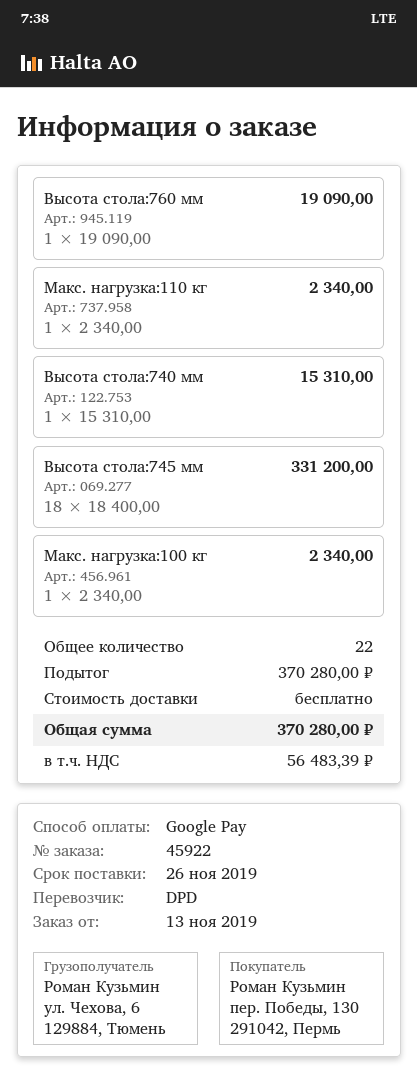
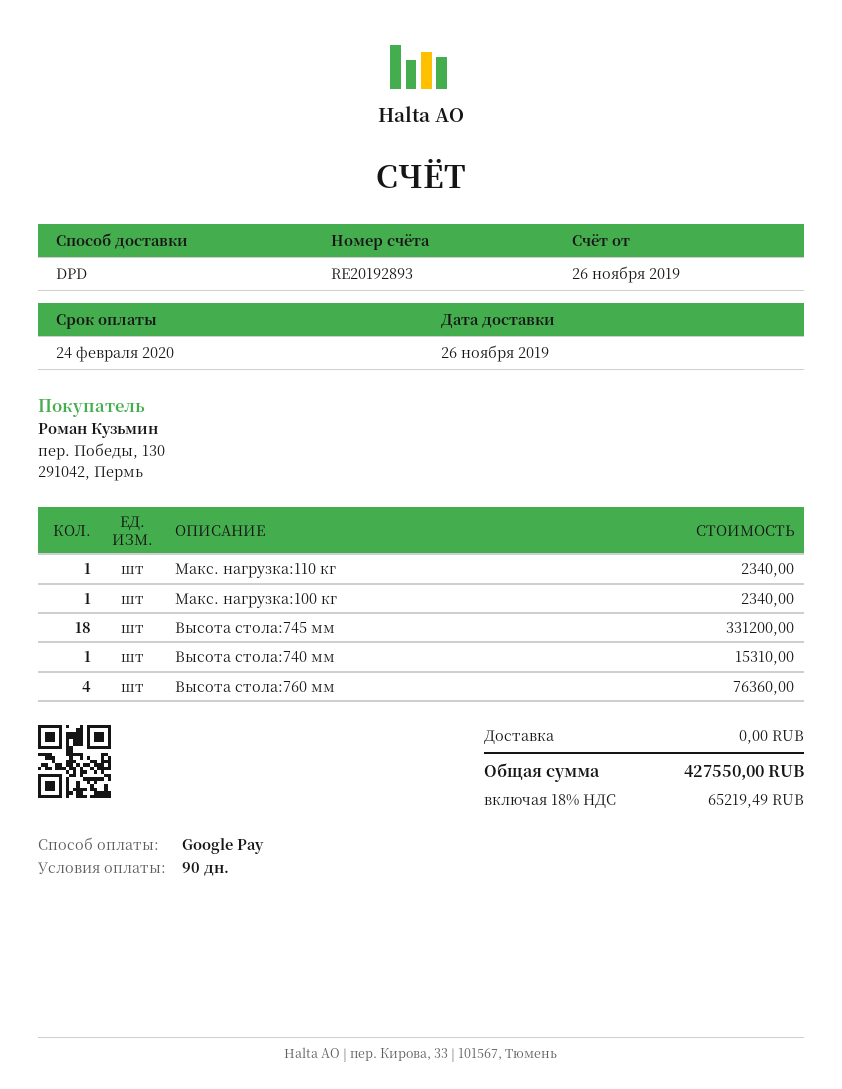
Высота стола:760 мм: 1 for 19090.00 -> 4 for 76360.00
tax: 56483.39 -> 65219.49
total: 370280.00 -> 427550.00

